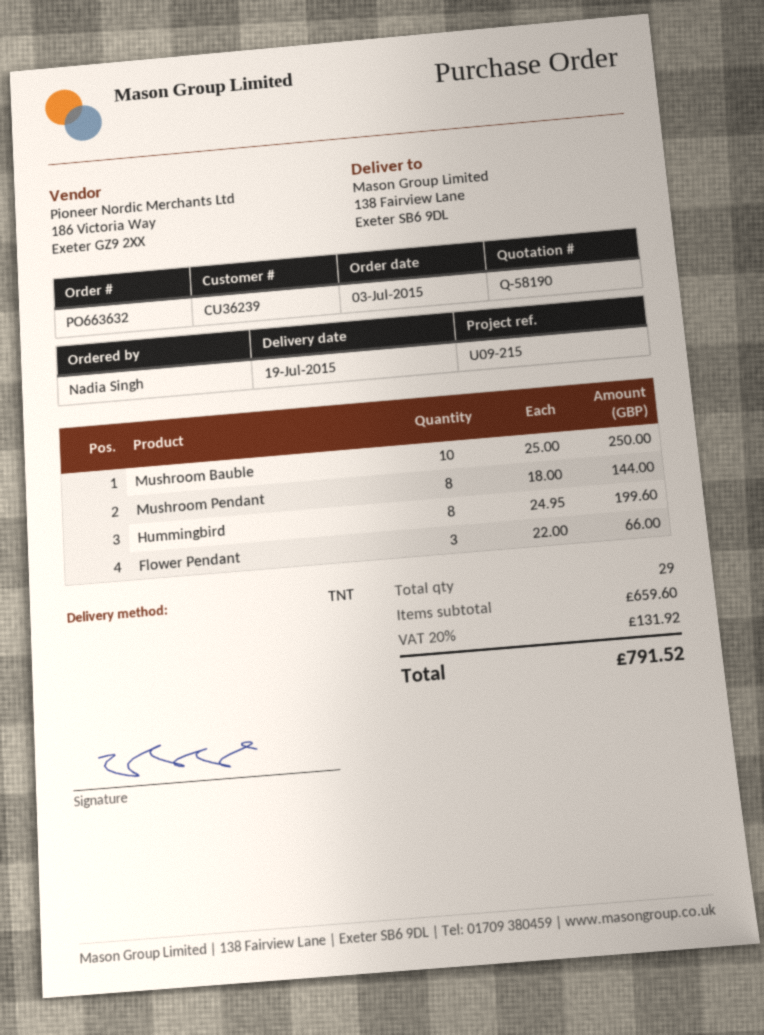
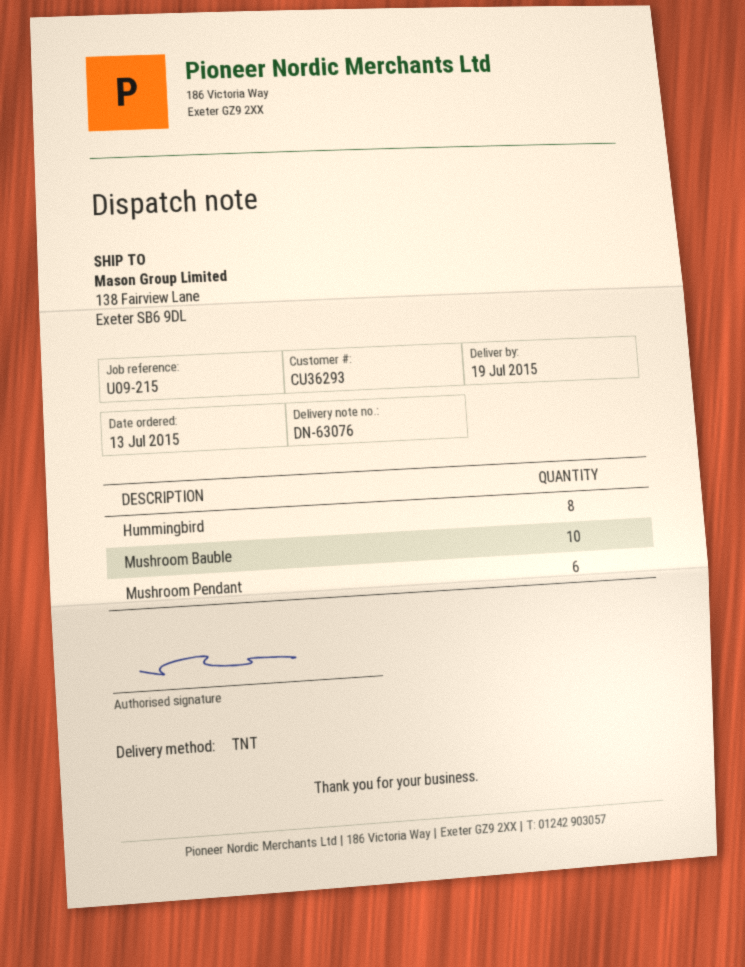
order date: 2015-07-03 -> 2015-07-13
customer number: CU36239 -> CU36293
Mushroom Pendant: 8 -> 6
Flower Pendant: 3 -> none

